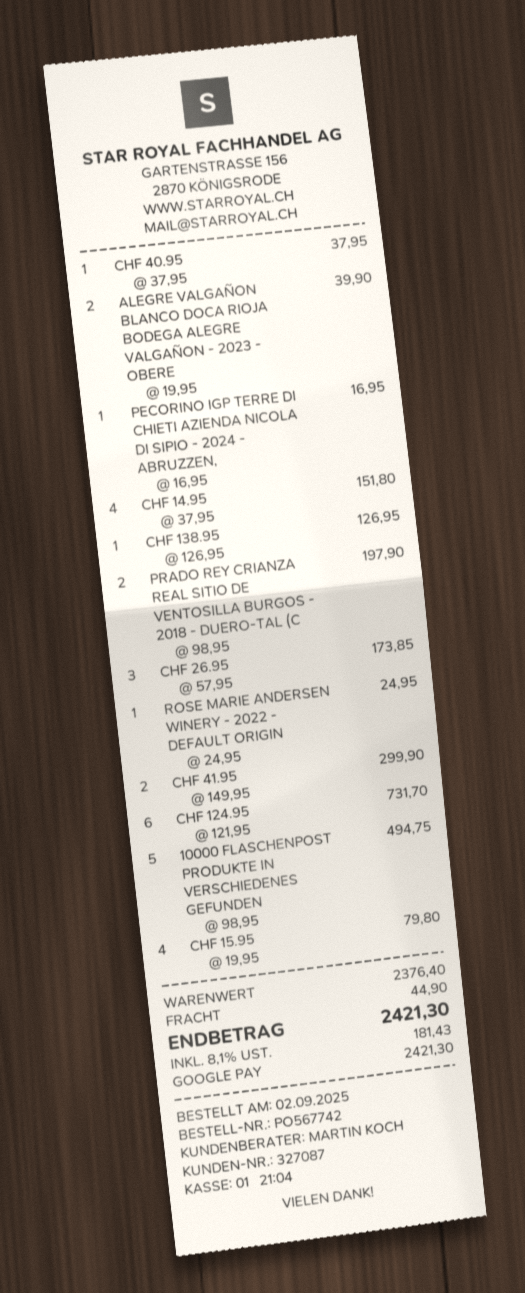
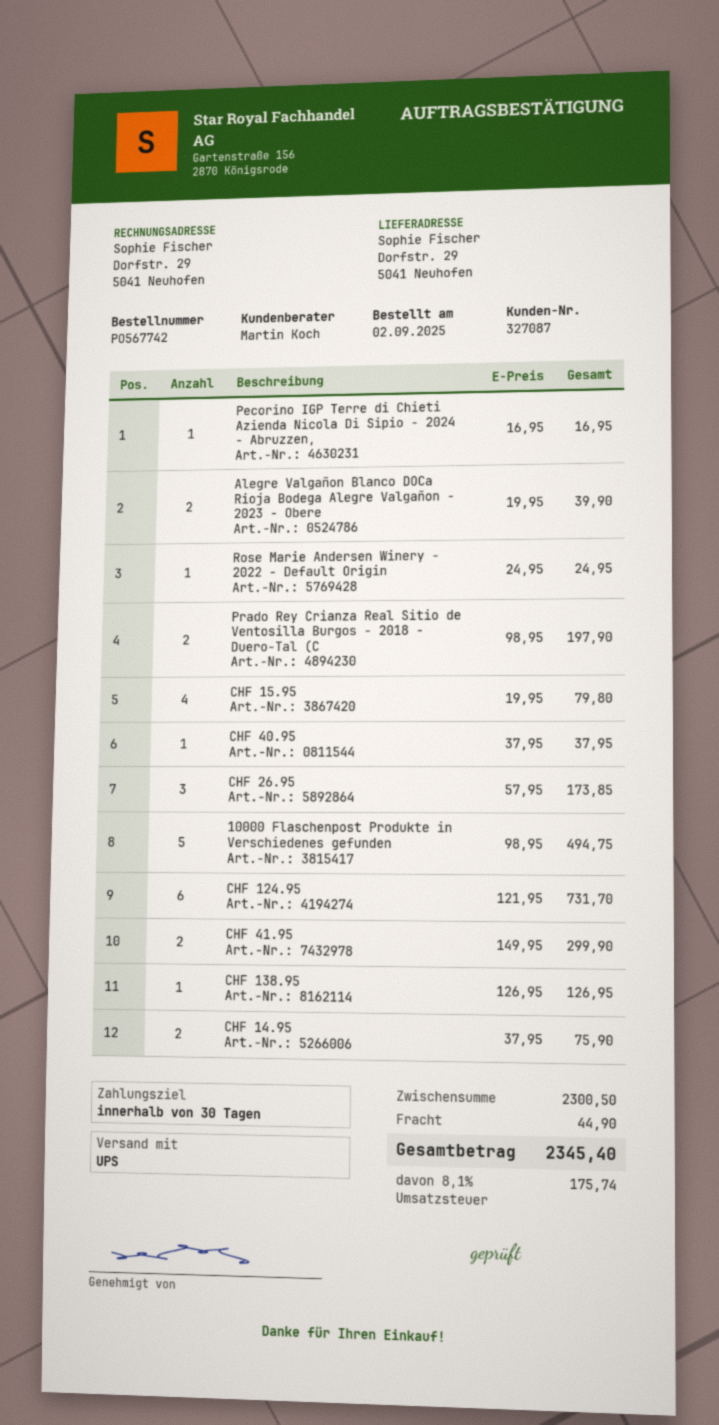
CHF 14.95: 4 x 37.95 = 151.80 -> 2 x 37.95 = 75.90
subtotal: 2376.40 -> 2300.50
tax: 8.1% = 181.43 -> 8.1% = 175.74
total: 2421.30 -> 2345.40

